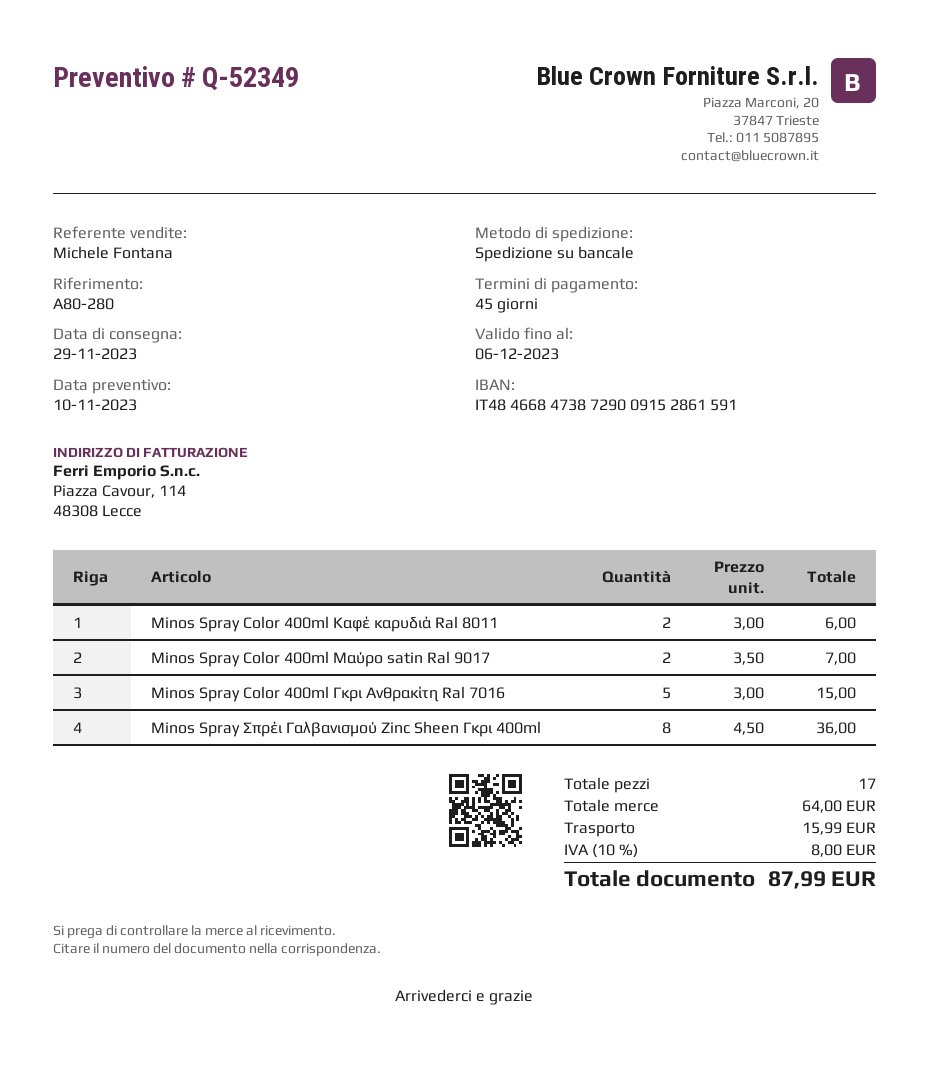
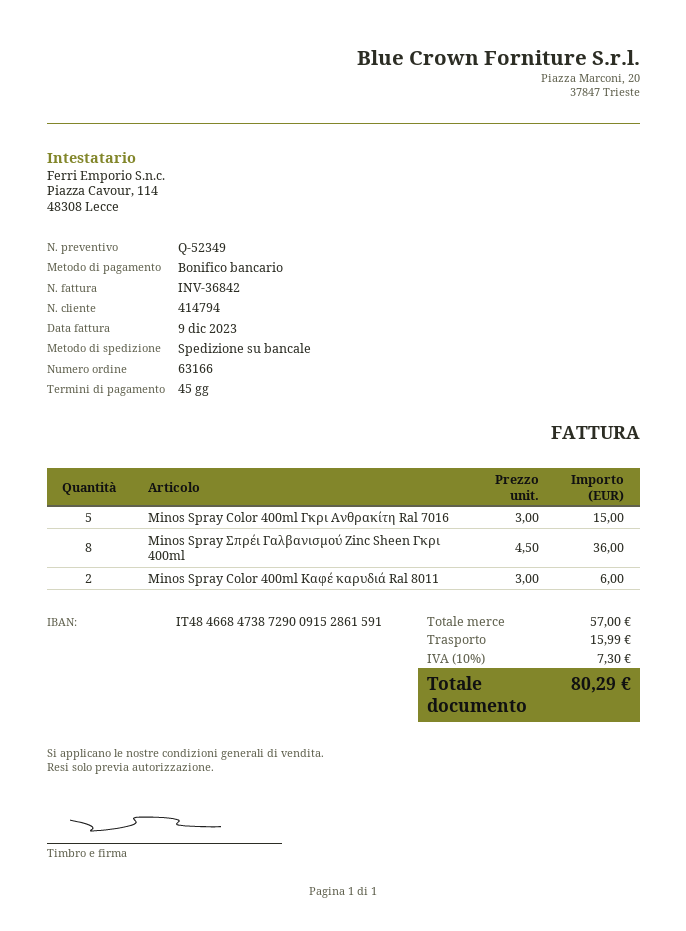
Minos Spray Color 400ml Μαύρο satin Ral 9017: 2 x 3.50 = 7.00 -> none
subtotal: 64.00 -> 57.00
tax: 10% = 8.00 -> 10% = 7.30
total: 87.99 -> 80.29

